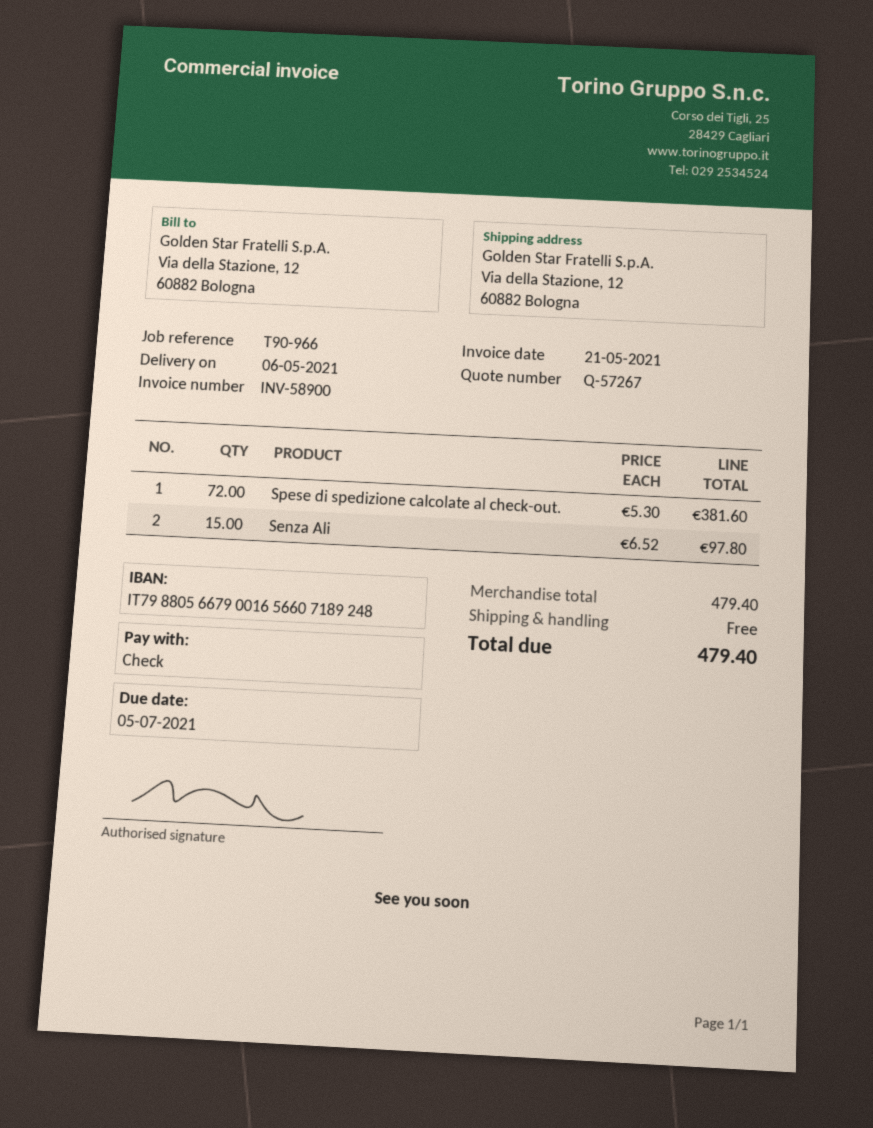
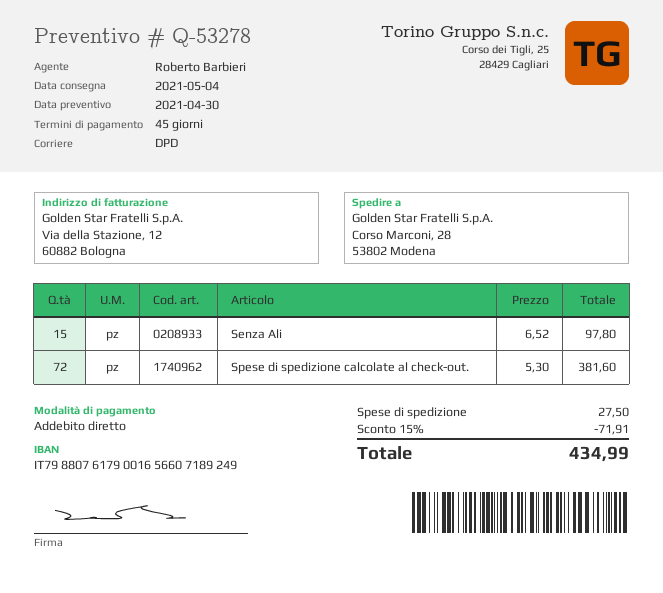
quote number: Q-57267 -> Q-53278
delivery date: 2021-05-06 -> 2021-05-04
payment method: cheque -> direct debit
bank account: IT7988056679001656607189248 -> IT7988076179001656607189249
ship to: Via della Stazione, 12, 60882 Bologna -> Corso Marconi, 28, 53802 Modena
discount: none -> 15% = 71.91
shipping: 0.00 -> 27.50
total: 479.40 -> 434.99

